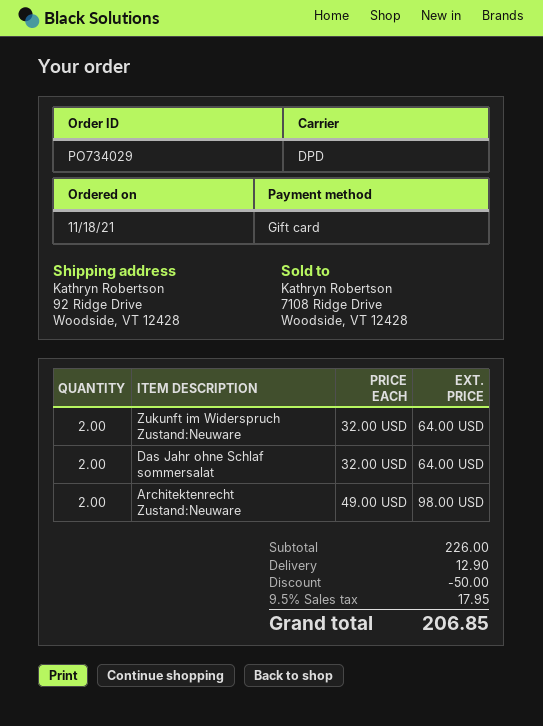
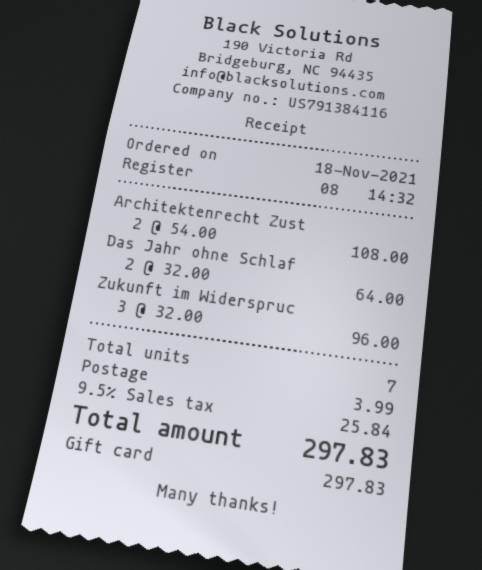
Zukunft im Widerspruch Zustand:Neuware: 2 x 32.00 = 64.00 -> 3 x 32.00 = 96.00
Architektenrecht Zustand:Neuware: 2 x 49.00 = 98.00 -> 2 x 54.00 = 108.00
discount: 50.00 -> none
shipping: 12.90 -> 3.99
tax: 9.5% = 17.95 -> 9.5% = 25.84
total: 206.85 -> 297.83

